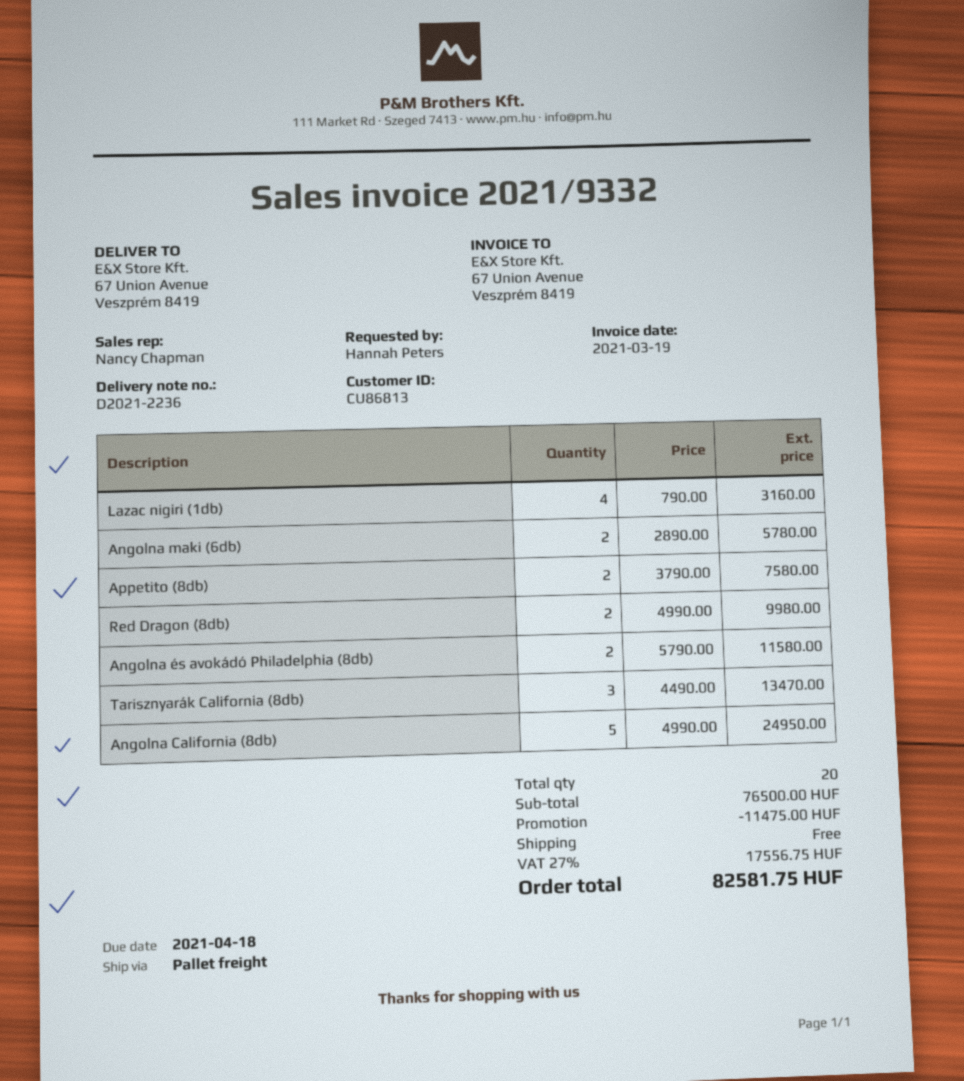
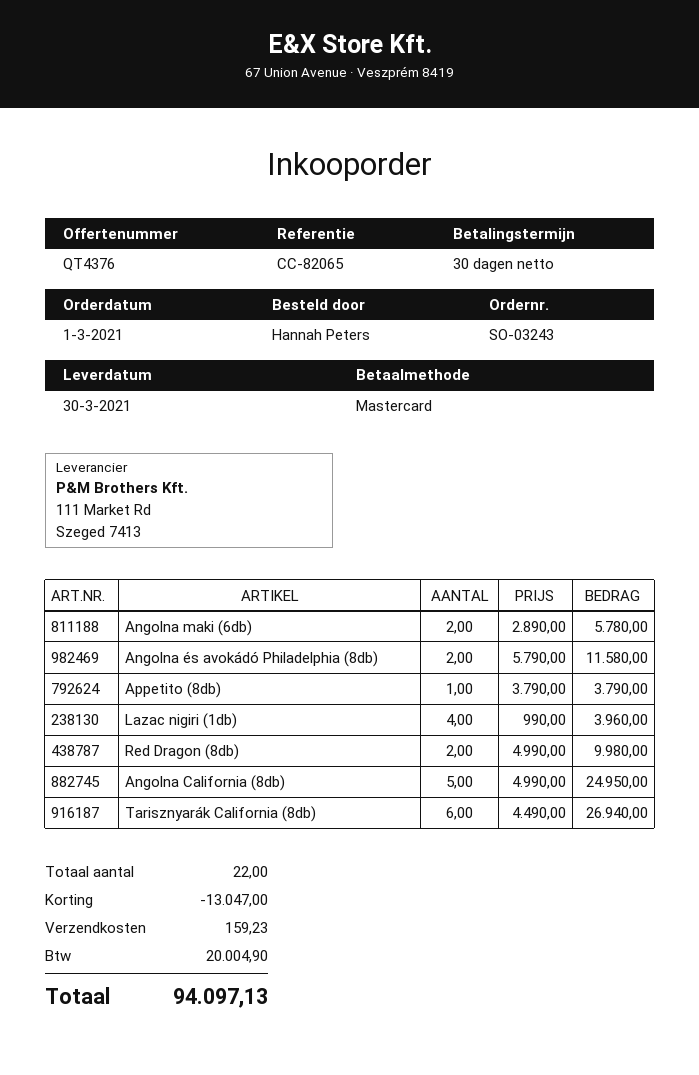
Lazac nigiri (1db): 4 x 790.00 = 3160.00 -> 4 x 990.00 = 3960.00
Appetito (8db): 2 x 3790.00 = 7580.00 -> 1 x 3790.00 = 3790.00
Tarisznyarák California (8db): 3 x 4490.00 = 13470.00 -> 6 x 4490.00 = 26940.00
total quantity: 20 -> 22
discount: 11475.00 -> 13047.00
shipping: 0.00 -> 159.23
tax: 17556.75 -> 20004.90
total: 82581.75 -> 94097.13

